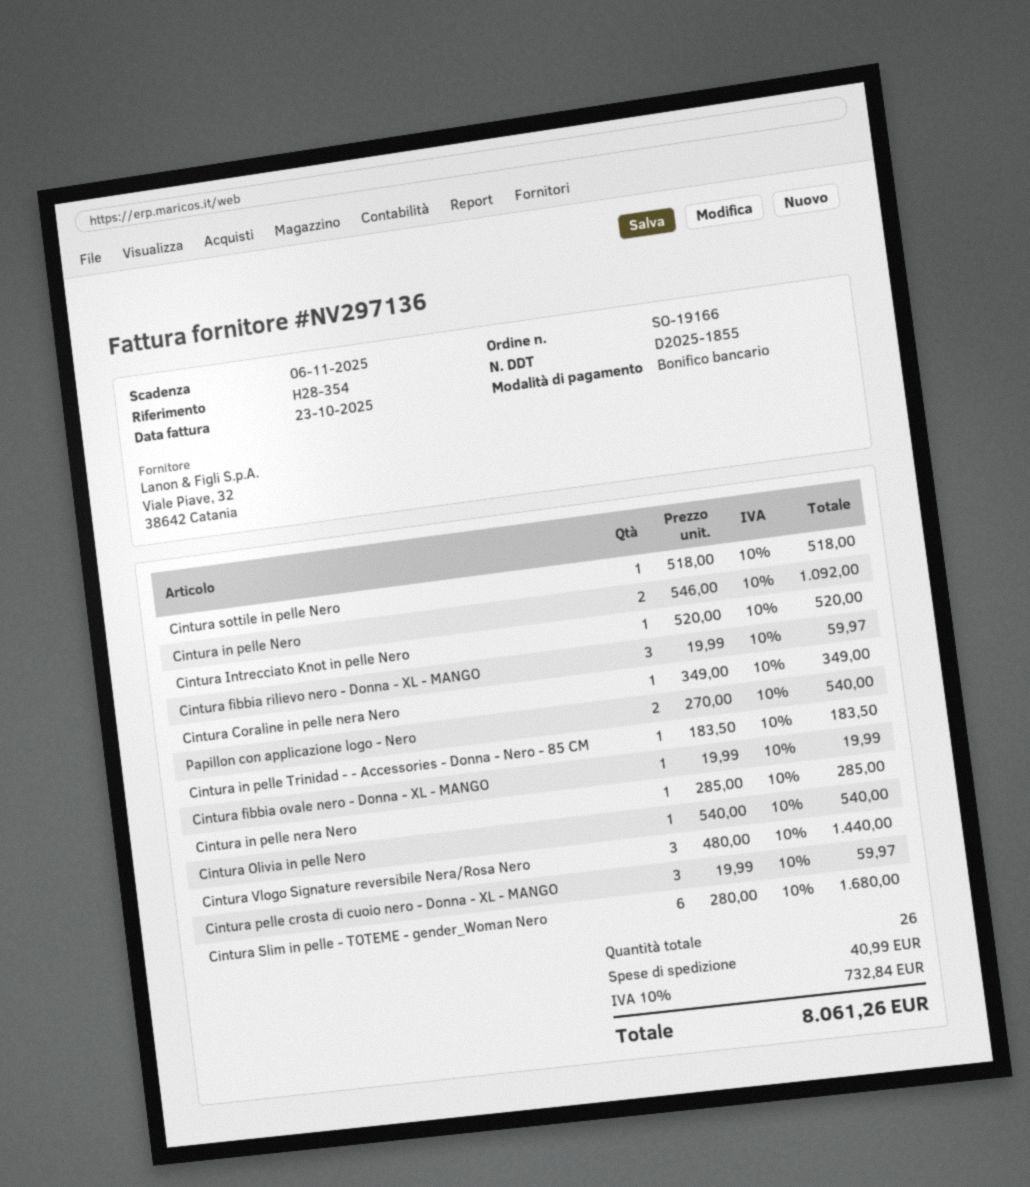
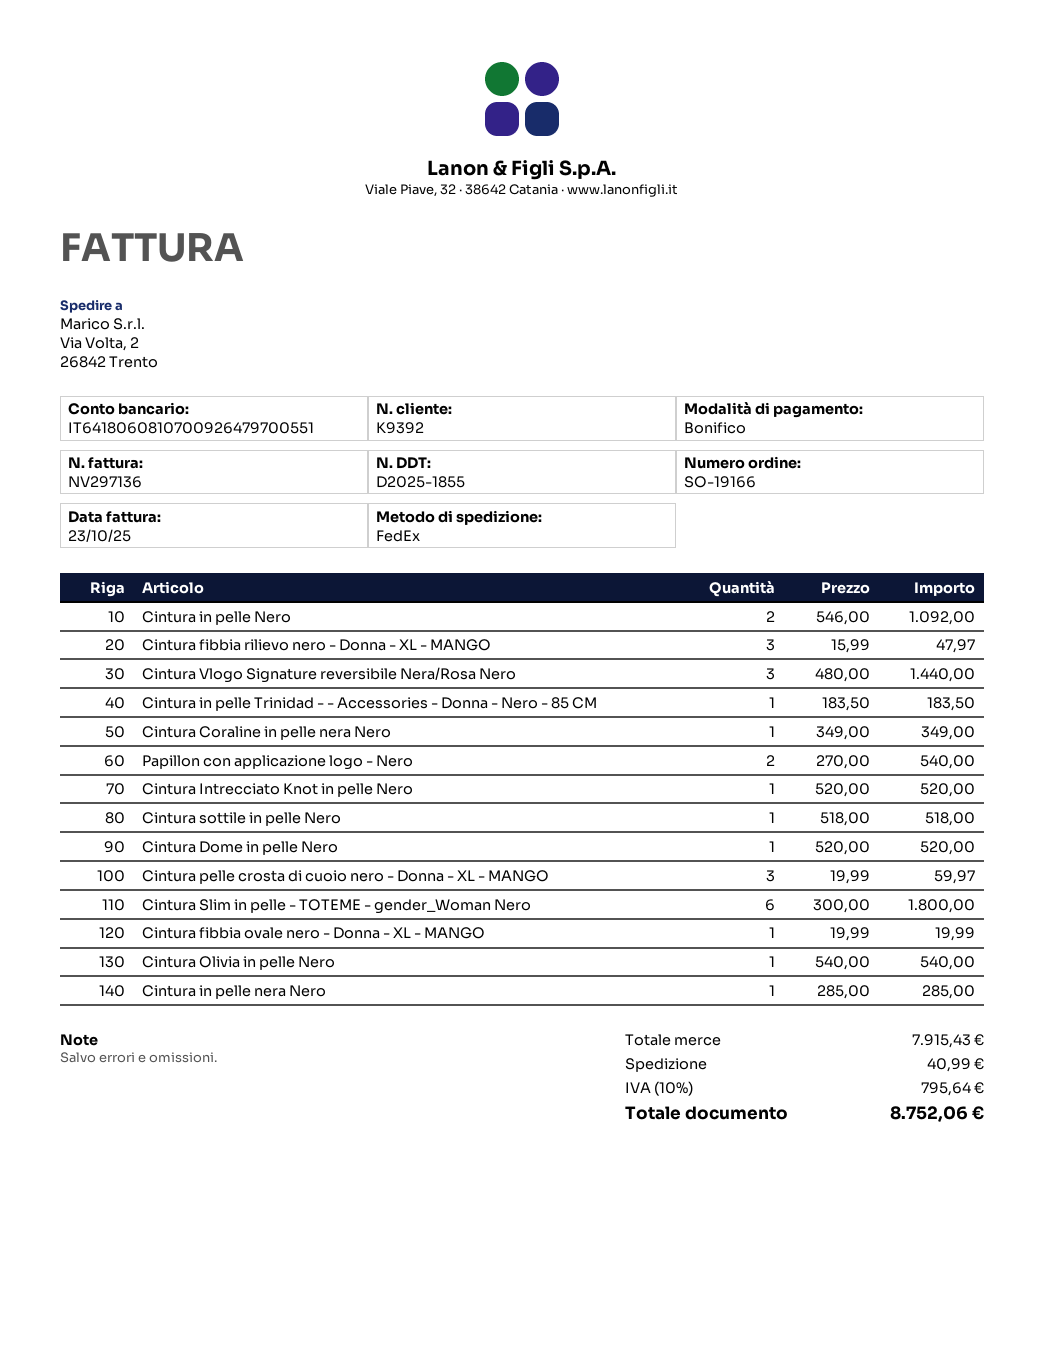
Cintura fibbia rilievo nero - Donna - XL - MANGO: 3 x 19.99 = 59.97 -> 3 x 15.99 = 47.97
Cintura Slim in pelle - TOTEME - gender_Woman Nero: 6 x 280.00 = 1680.00 -> 6 x 300.00 = 1800.00
Cintura Dome in pelle Nero: none -> 1 x 520.00 = 520.00
tax: 10% = 732.84 -> 10% = 795.64
total: 8061.26 -> 8752.06

